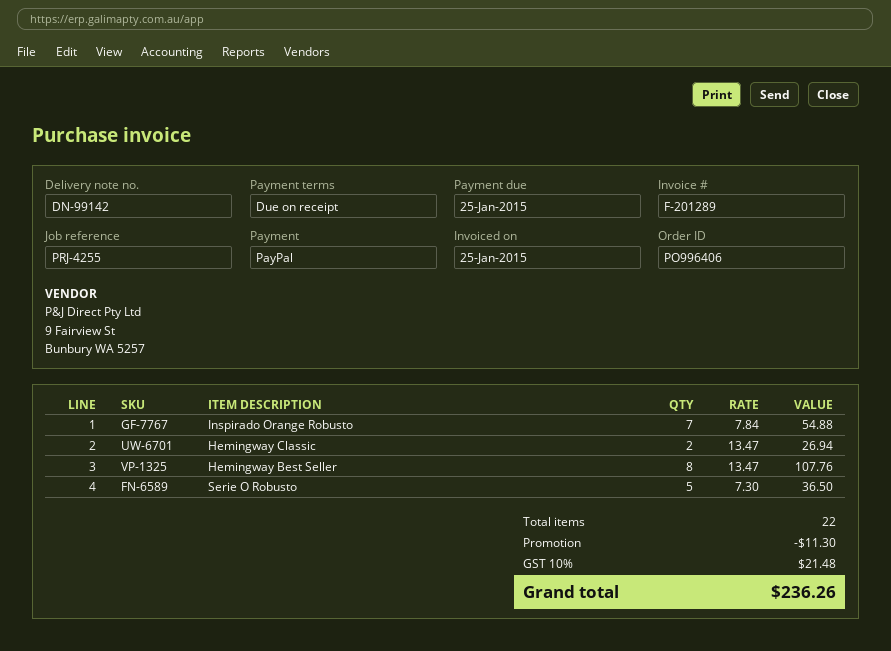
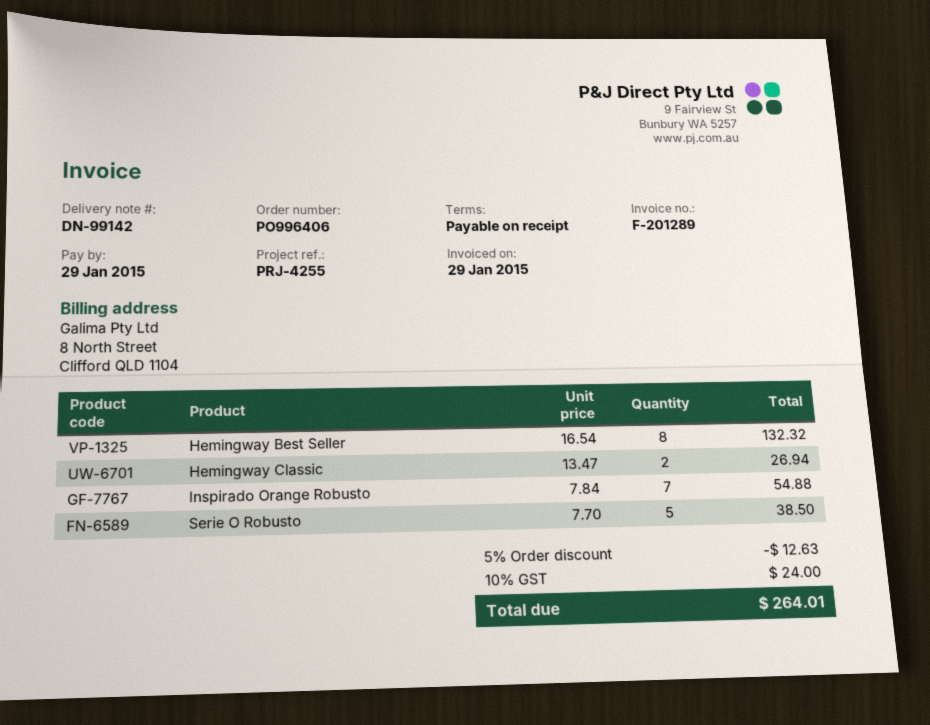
invoice date: 2015-01-25 -> 2015-01-29
due date: 2015-01-25 -> 2015-01-29
Hemingway Best Seller: 8 x 13.47 = 107.76 -> 8 x 16.54 = 132.32
Serie O Robusto: 5 x 7.30 = 36.50 -> 5 x 7.70 = 38.50
discount: 11.30 -> 12.63
tax: 10% = 21.48 -> 10% = 24.00
total: 236.26 -> 264.01

